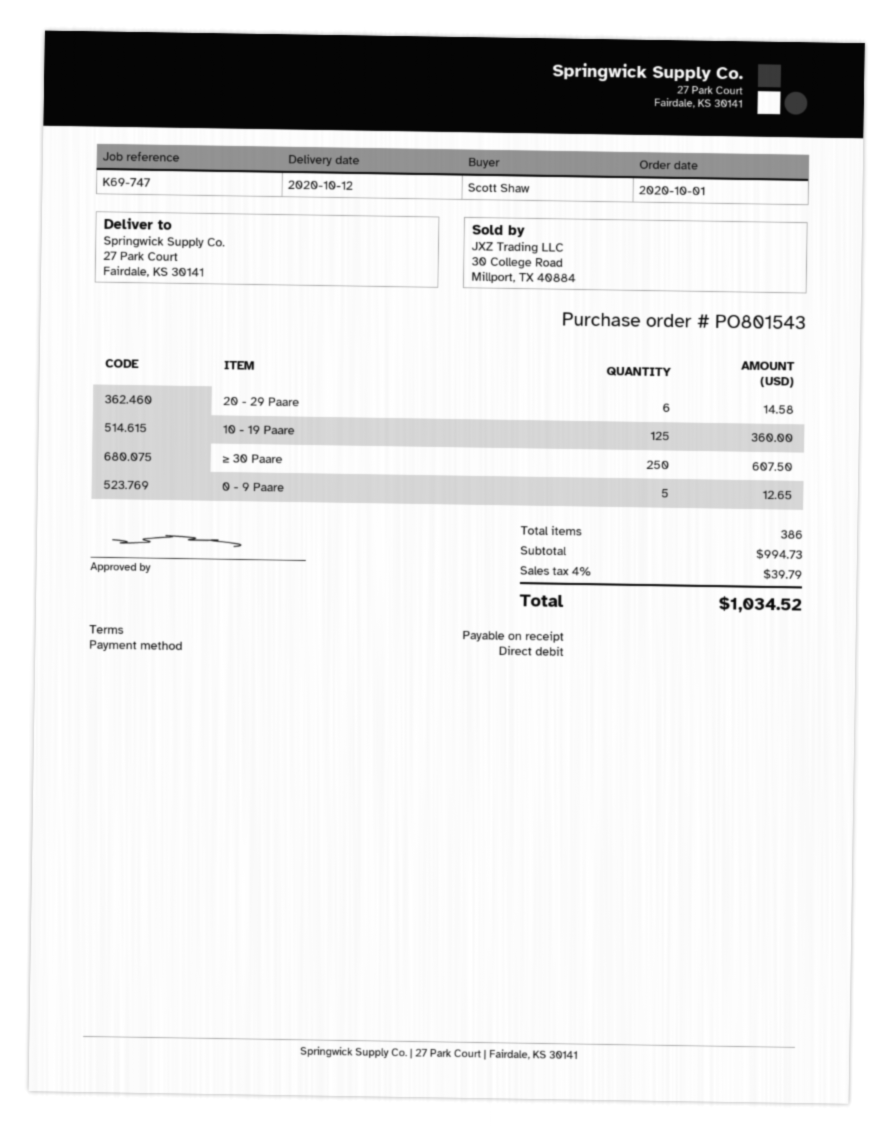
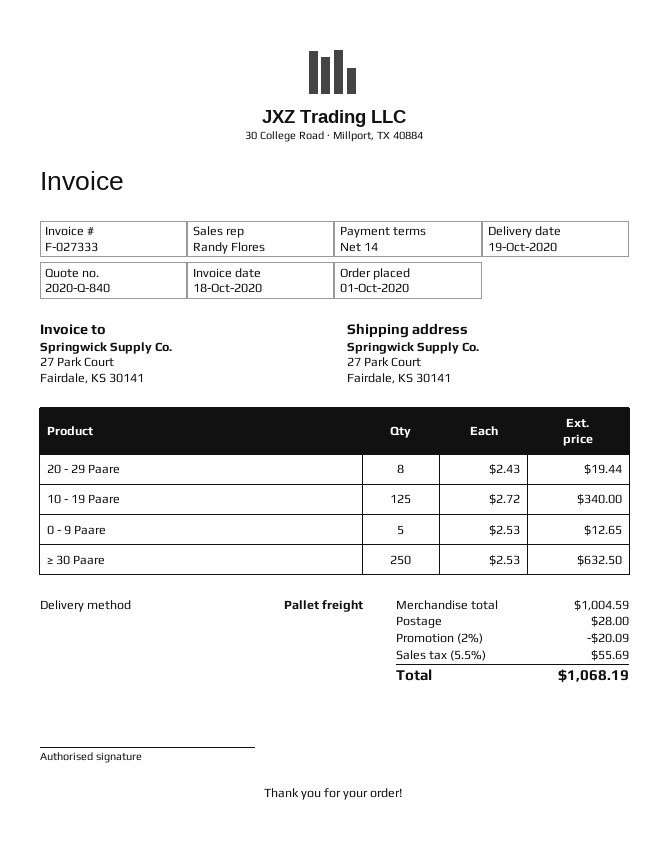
delivery date: 2020-10-12 -> 2020-10-19
payment terms: on receipt -> 14 days
20 - 29 Paare: 6 for 14.58 -> 8 for 19.44
10 - 19 Paare: 125 for 360.00 -> 125 for 340.00
≥ 30 Paare: 250 for 607.50 -> 250 for 632.50
subtotal: 994.73 -> 1004.59
discount: none -> 2% = 20.09
shipping: none -> 28.00
tax: 4% = 39.79 -> 5.5% = 55.69
total: 1034.52 -> 1068.19

